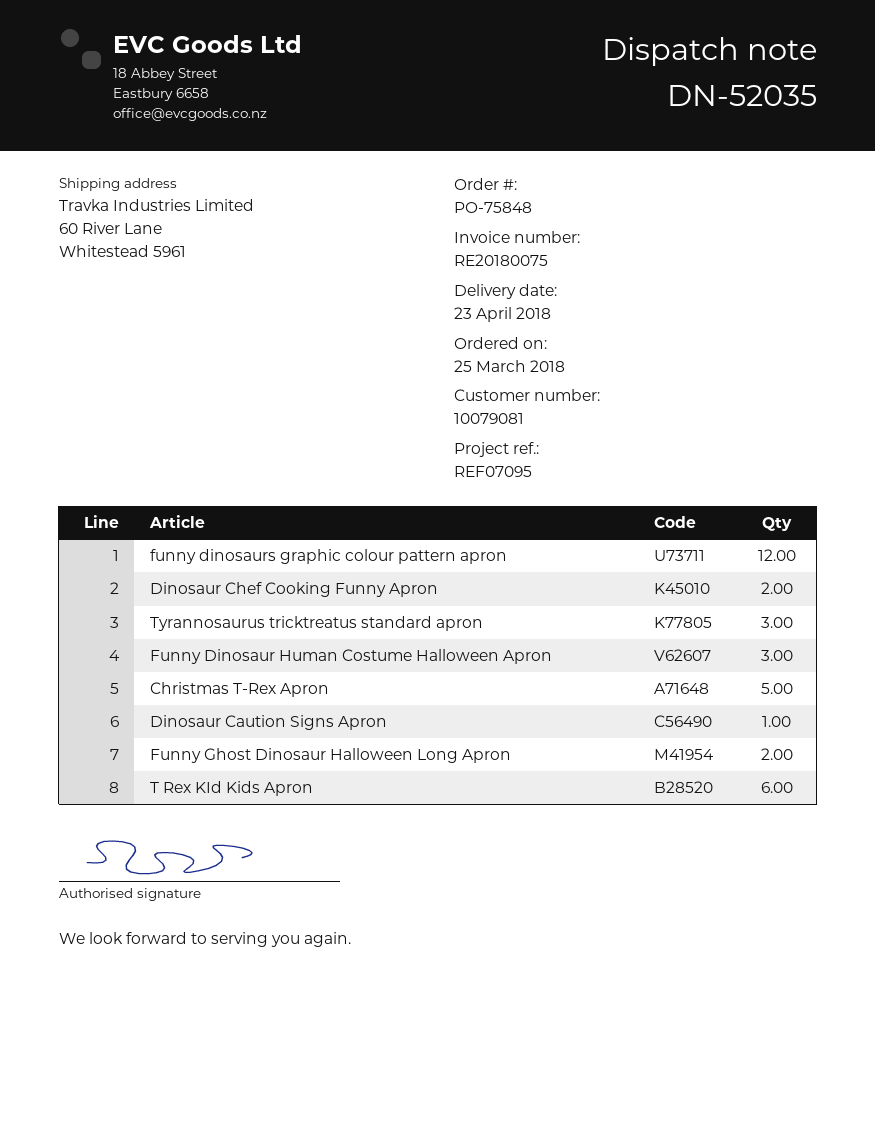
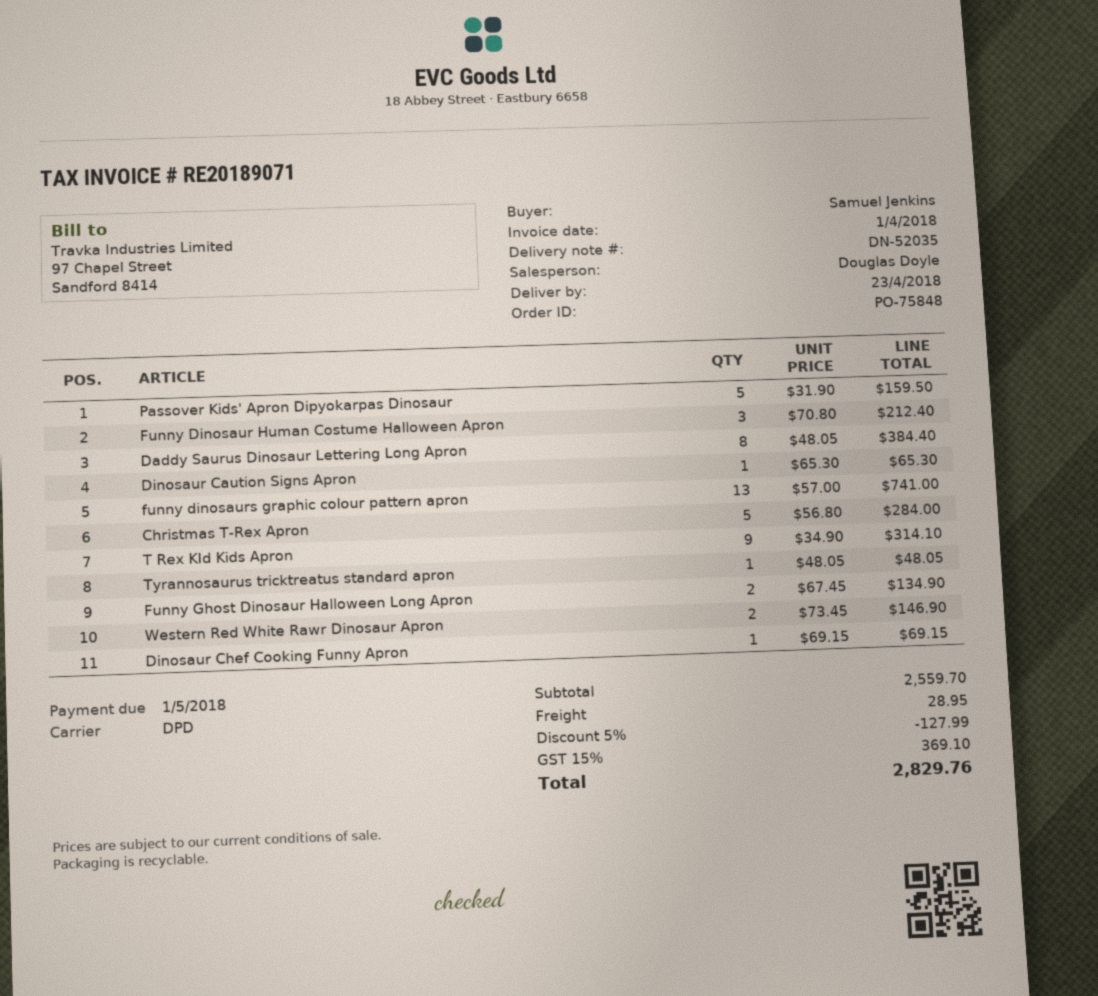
invoice number: RE20180075 -> RE20189071
funny dinosaurs graphic colour pattern apron: 12 -> 13
Dinosaur Chef Cooking Funny Apron: 2 -> 1
Tyrannosaurus tricktreatus standard apron: 3 -> 1
T Rex KId Kids Apron: 6 -> 9
Passover Kids' Apron Dipyokarpas Dinosaur: none -> 5
Daddy Saurus Dinosaur Lettering Long Apron: none -> 8
Western Red White Rawr Dinosaur Apron: none -> 2

